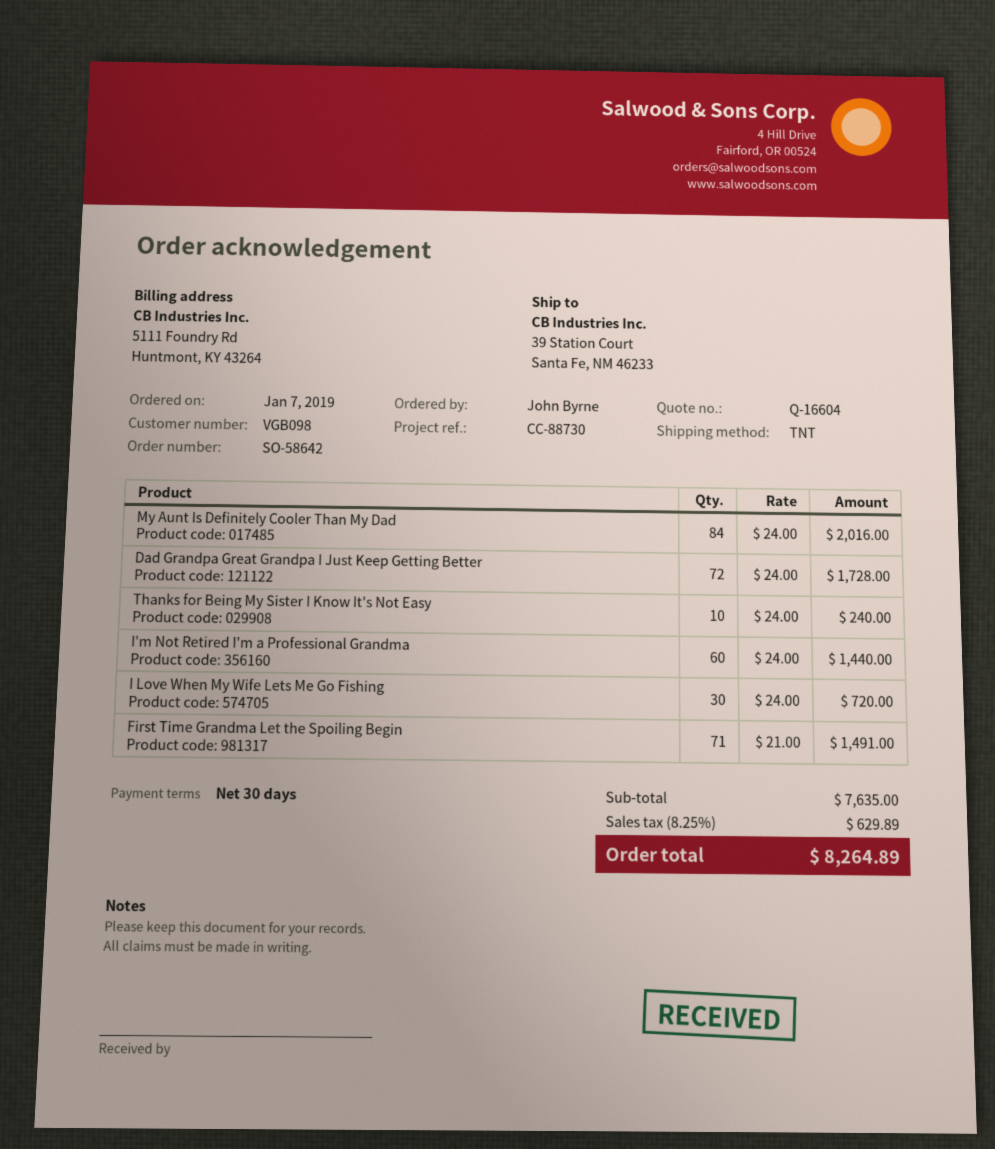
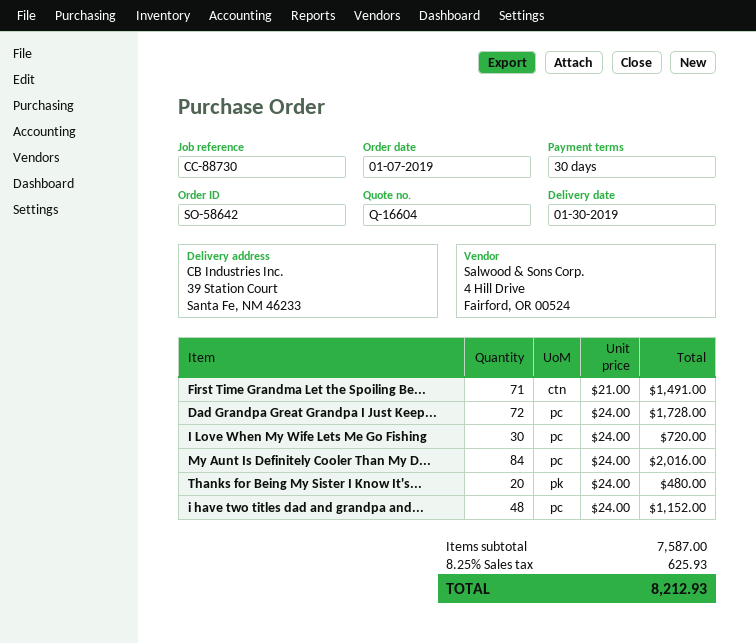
Thanks for Being My Sister I Know It's Not Easy: 10 x 24.00 = 240.00 -> 20 x 24.00 = 480.00
I'm Not Retired I'm a Professional Grandma: 60 x 24.00 = 1440.00 -> none
i have two titles dad and grandpa and...: none -> 48 x 24.00 = 1152.00
subtotal: 7635.00 -> 7587.00
tax: 8.25% = 629.89 -> 8.25% = 625.93
total: 8264.89 -> 8212.93

